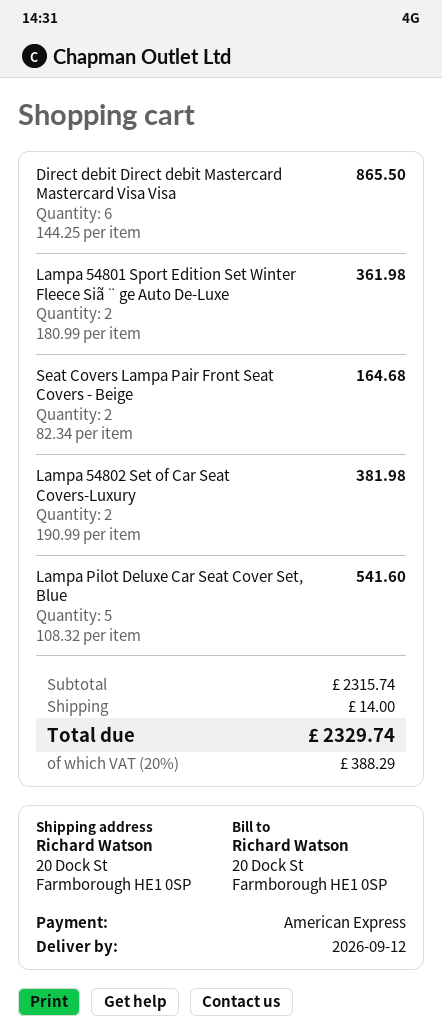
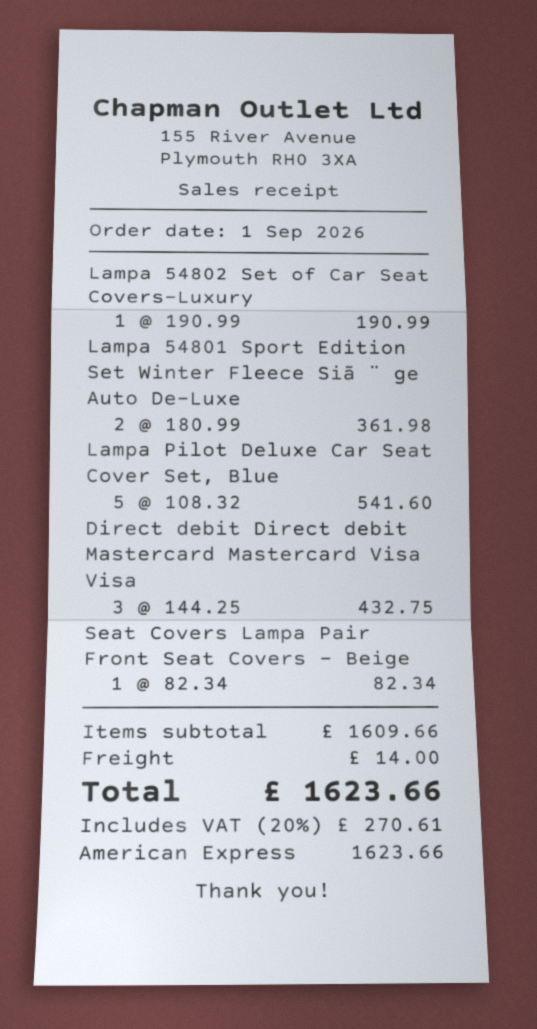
Direct debit Direct debit Mastercard Mastercard Visa Visa: 6 x 144.25 = 865.50 -> 3 x 144.25 = 432.75
Seat Covers Lampa Pair Front Seat Covers - Beige: 2 x 82.34 = 164.68 -> 1 x 82.34 = 82.34
Lampa 54802 Set of Car Seat Covers-Luxury: 2 x 190.99 = 381.98 -> 1 x 190.99 = 190.99
subtotal: 2315.74 -> 1609.66
tax: 20% = 388.29 -> 20% = 270.61
total: 2329.74 -> 1623.66

